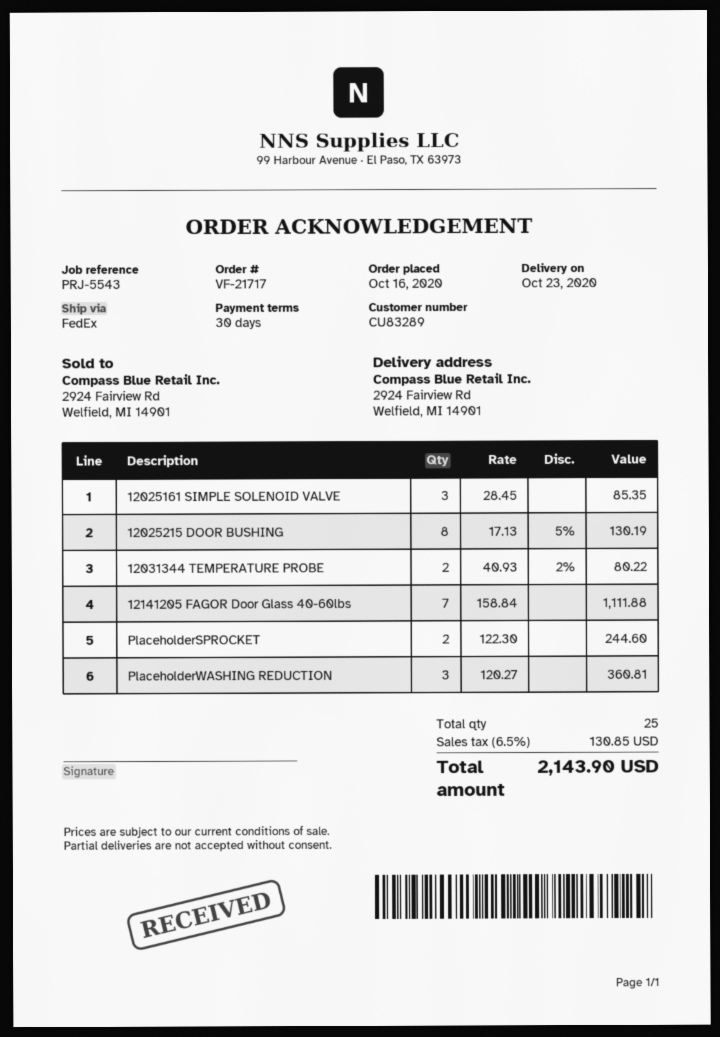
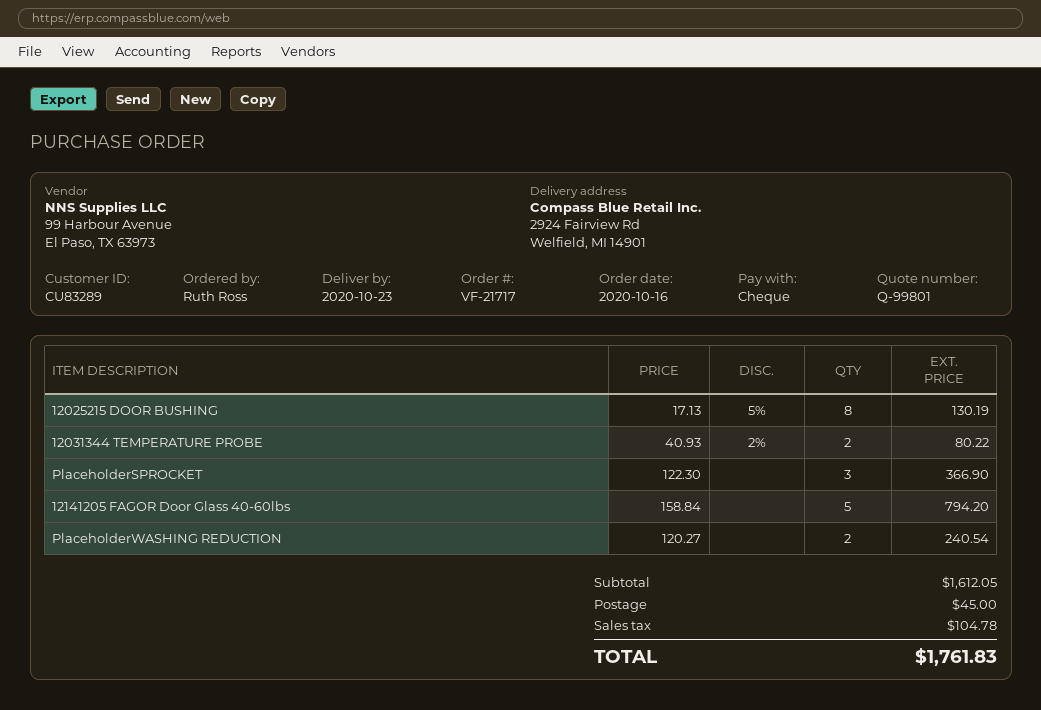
12025161 SIMPLE SOLENOID VALVE: 3 x 28.45 = 85.35 -> none
12141205 FAGOR Door Glass 40-60lbs: 7 x 158.84 = 1111.88 -> 5 x 158.84 = 794.20
PlaceholderSPROCKET: 2 x 122.30 = 244.60 -> 3 x 122.30 = 366.90
PlaceholderWASHING REDUCTION: 3 x 120.27 = 360.81 -> 2 x 120.27 = 240.54
shipping: none -> 45.00
tax: 130.85 -> 104.78
total: 2143.90 -> 1761.83

